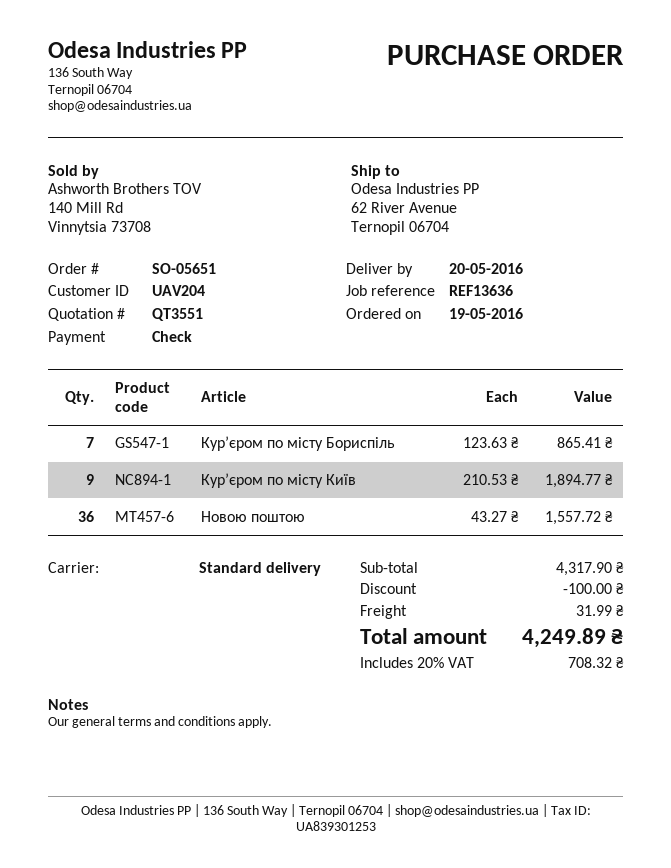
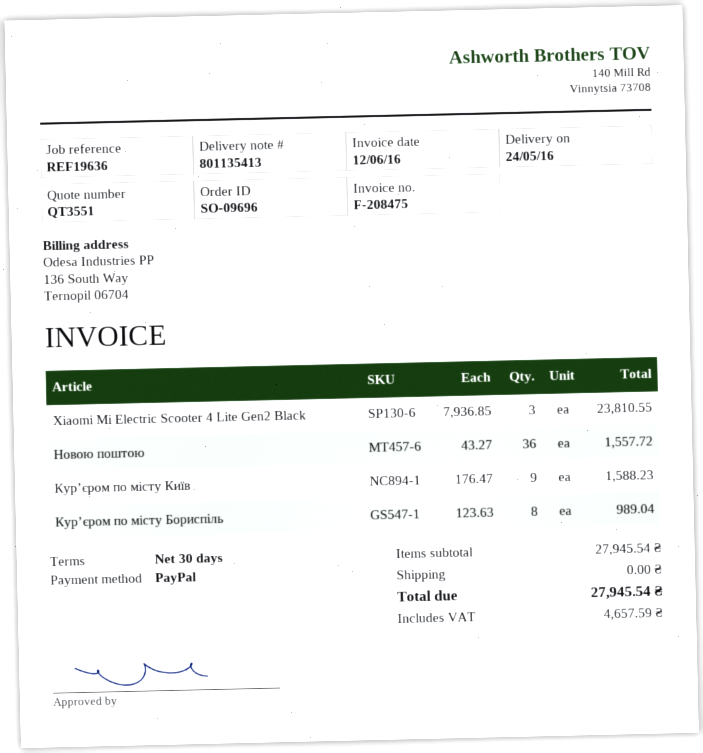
order number: SO-05651 -> SO-09696
delivery date: 2016-05-20 -> 2016-05-24
reference: REF13636 -> REF19636
payment method: cheque -> PayPal
Курʼєром по місту Бориспіль: 7 x 123.63 = 865.41 -> 8 x 123.63 = 989.04
Курʼєром по місту Київ: 9 x 210.53 = 1894.77 -> 9 x 176.47 = 1588.23
Xiaomi Mi Electric Scooter 4 Lite Gen2 Black: none -> 3 x 7936.85 = 23810.55
subtotal: 4317.90 -> 27945.54
discount: 100.00 -> none
shipping: 31.99 -> 0.00
tax: 708.32 -> 4657.59
total: 4249.89 -> 27945.54

